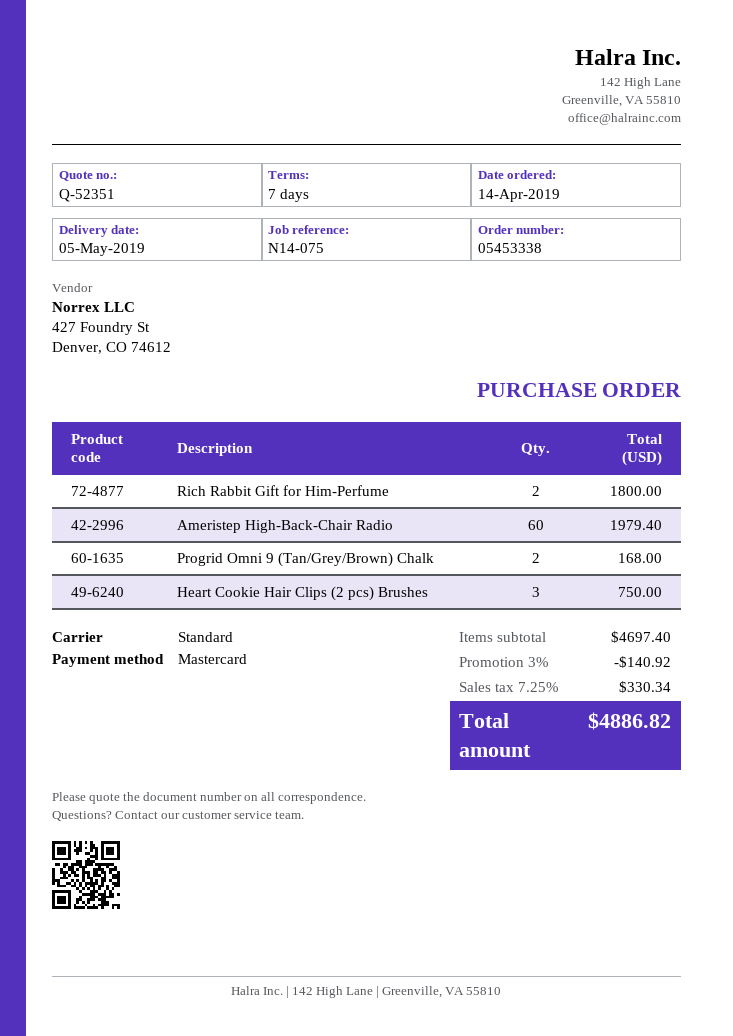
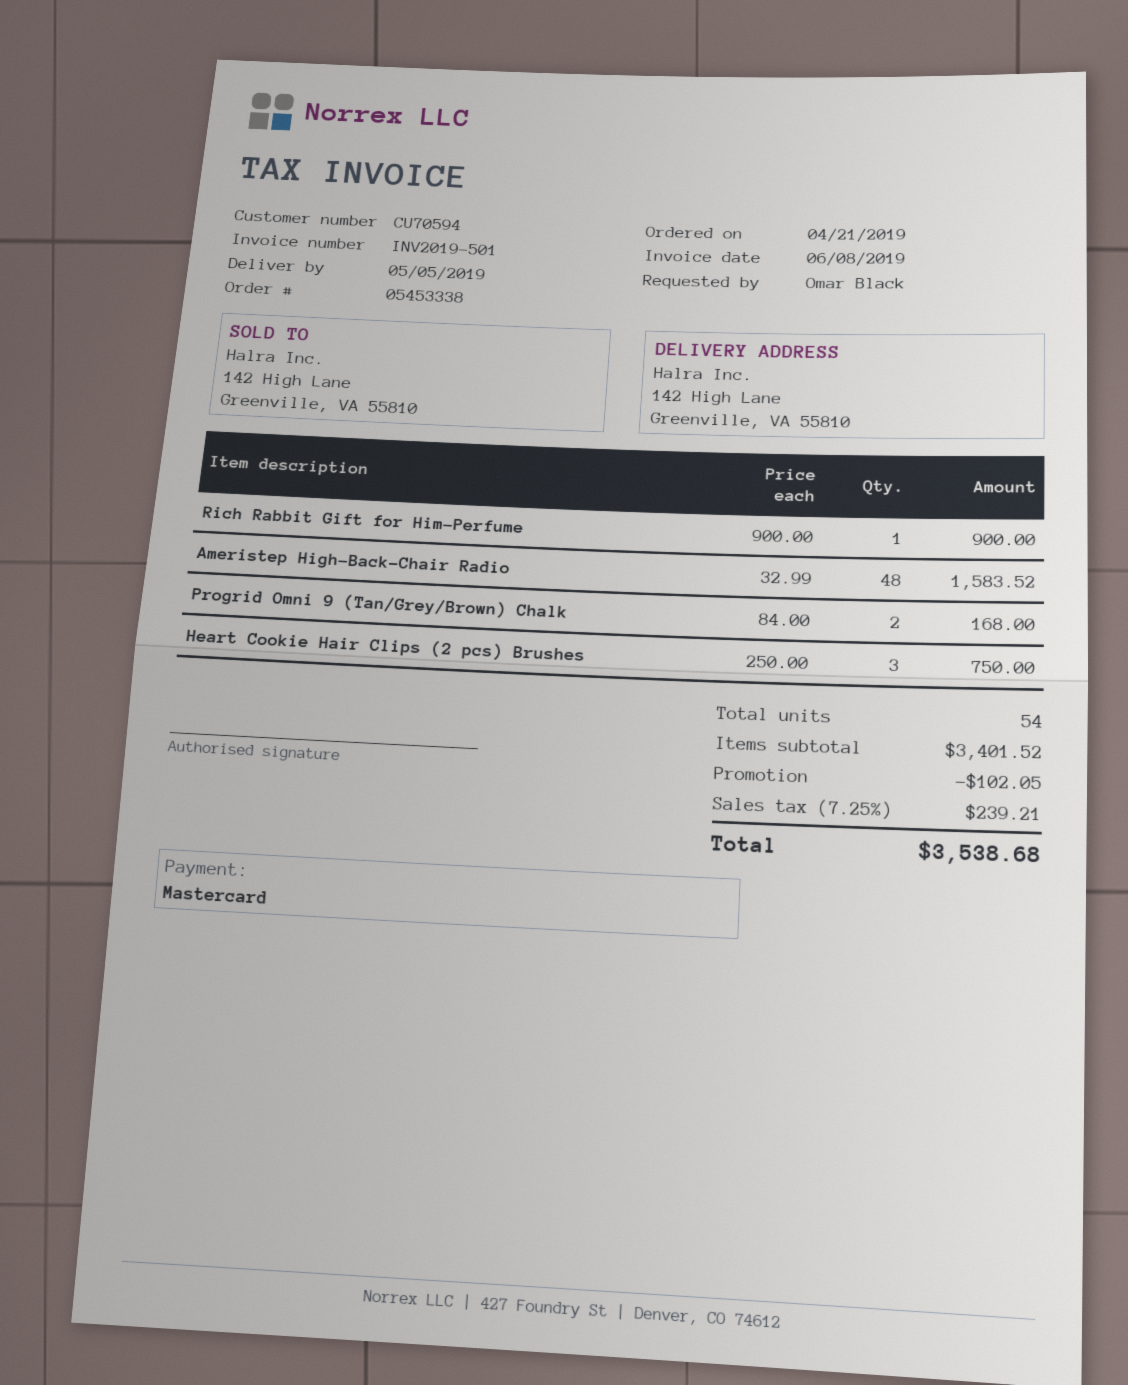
order date: 2019-04-14 -> 2019-04-21
Rich Rabbit Gift for Him-Perfume: 2 for 1800.00 -> 1 for 900.00
Ameristep High-Back-Chair Radio: 60 for 1979.40 -> 48 for 1583.52
subtotal: 4697.40 -> 3401.52
discount: 140.92 -> 102.05
tax: 7.25% = 330.34 -> 7.25% = 239.21
total: 4886.82 -> 3538.68

